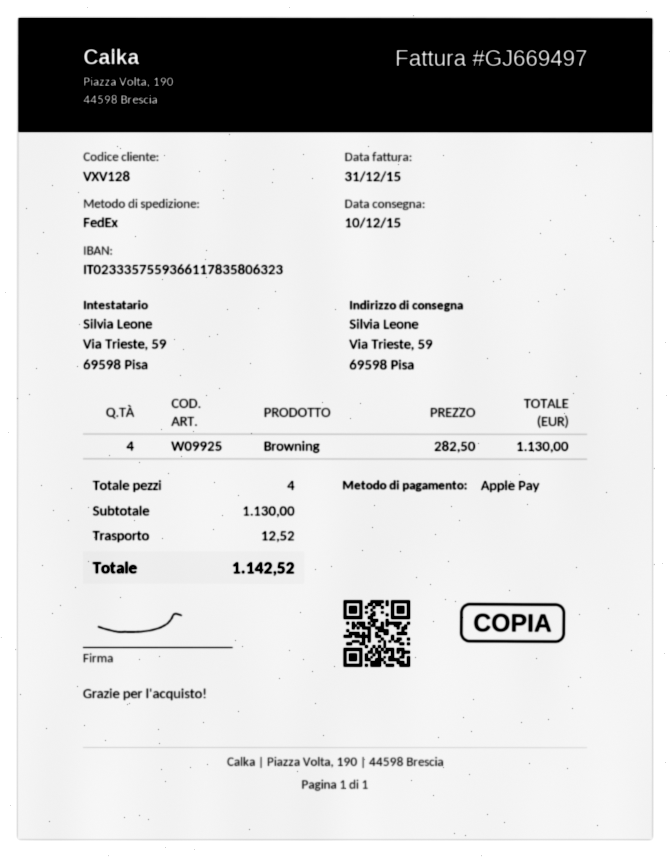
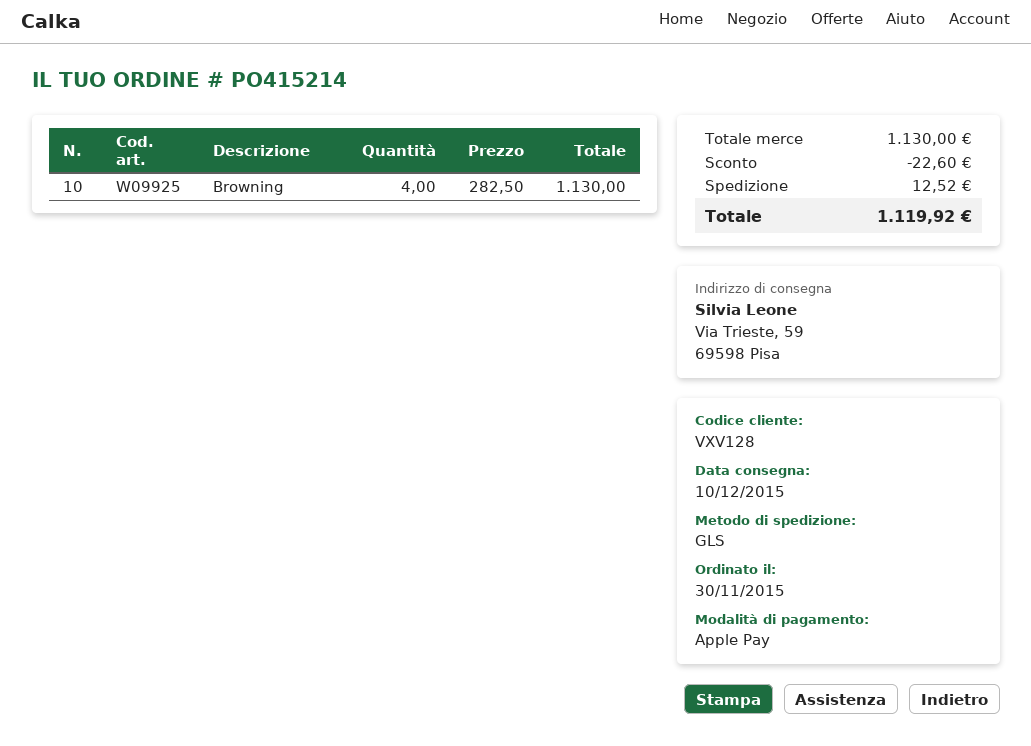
shipping method: FedEx -> GLS
discount: none -> 22.60
total: 1142.52 -> 1119.92

